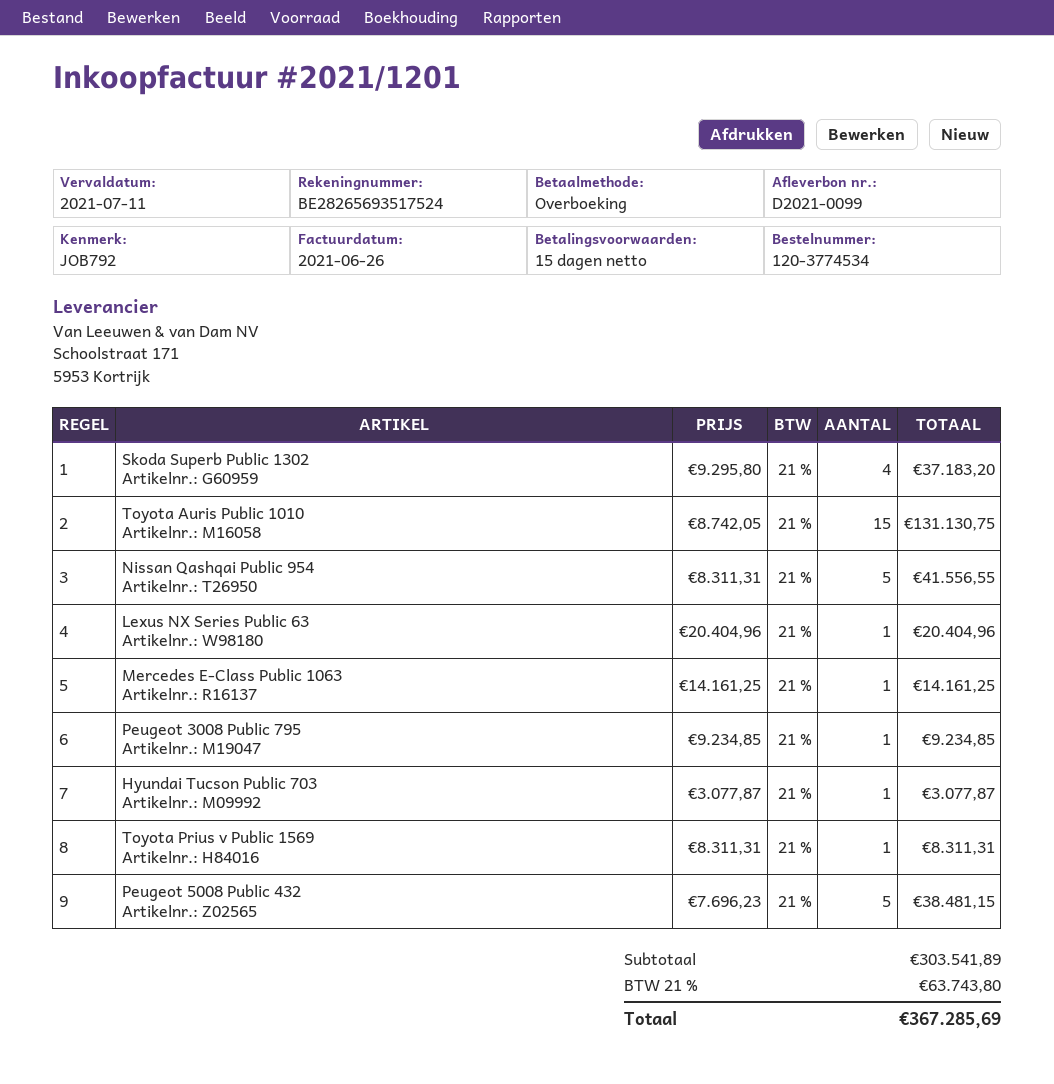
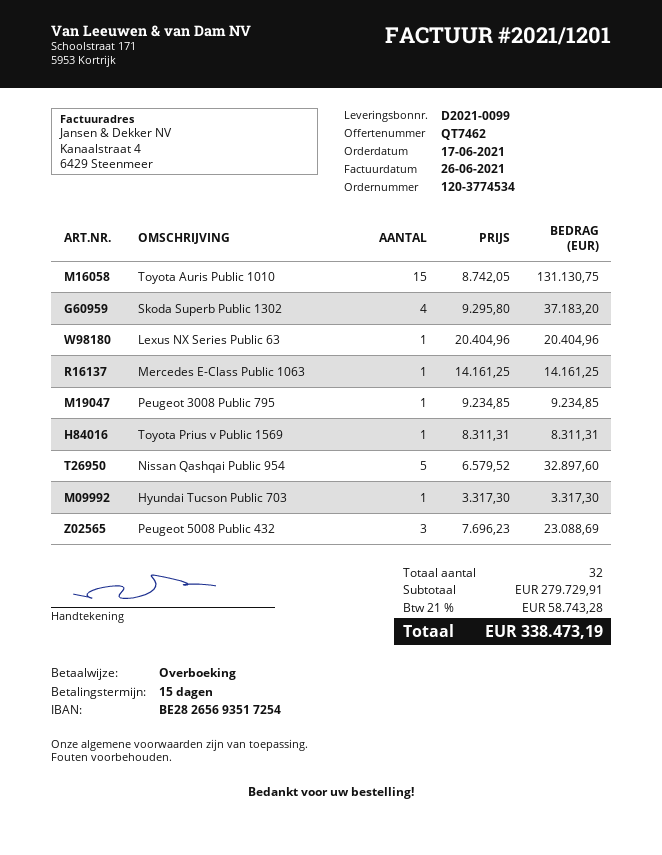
bank account: BE28265693517524 -> BE28265693517254
Nissan Qashqai Public 954: 5 x 8311.31 = 41556.55 -> 5 x 6579.52 = 32897.60
Hyundai Tucson Public 703: 1 x 3077.87 = 3077.87 -> 1 x 3317.30 = 3317.30
Peugeot 5008 Public 432: 5 x 7696.23 = 38481.15 -> 3 x 7696.23 = 23088.69
subtotal: 303541.89 -> 279729.91
tax: 21% = 63743.80 -> 21% = 58743.28
total: 367285.69 -> 338473.19

